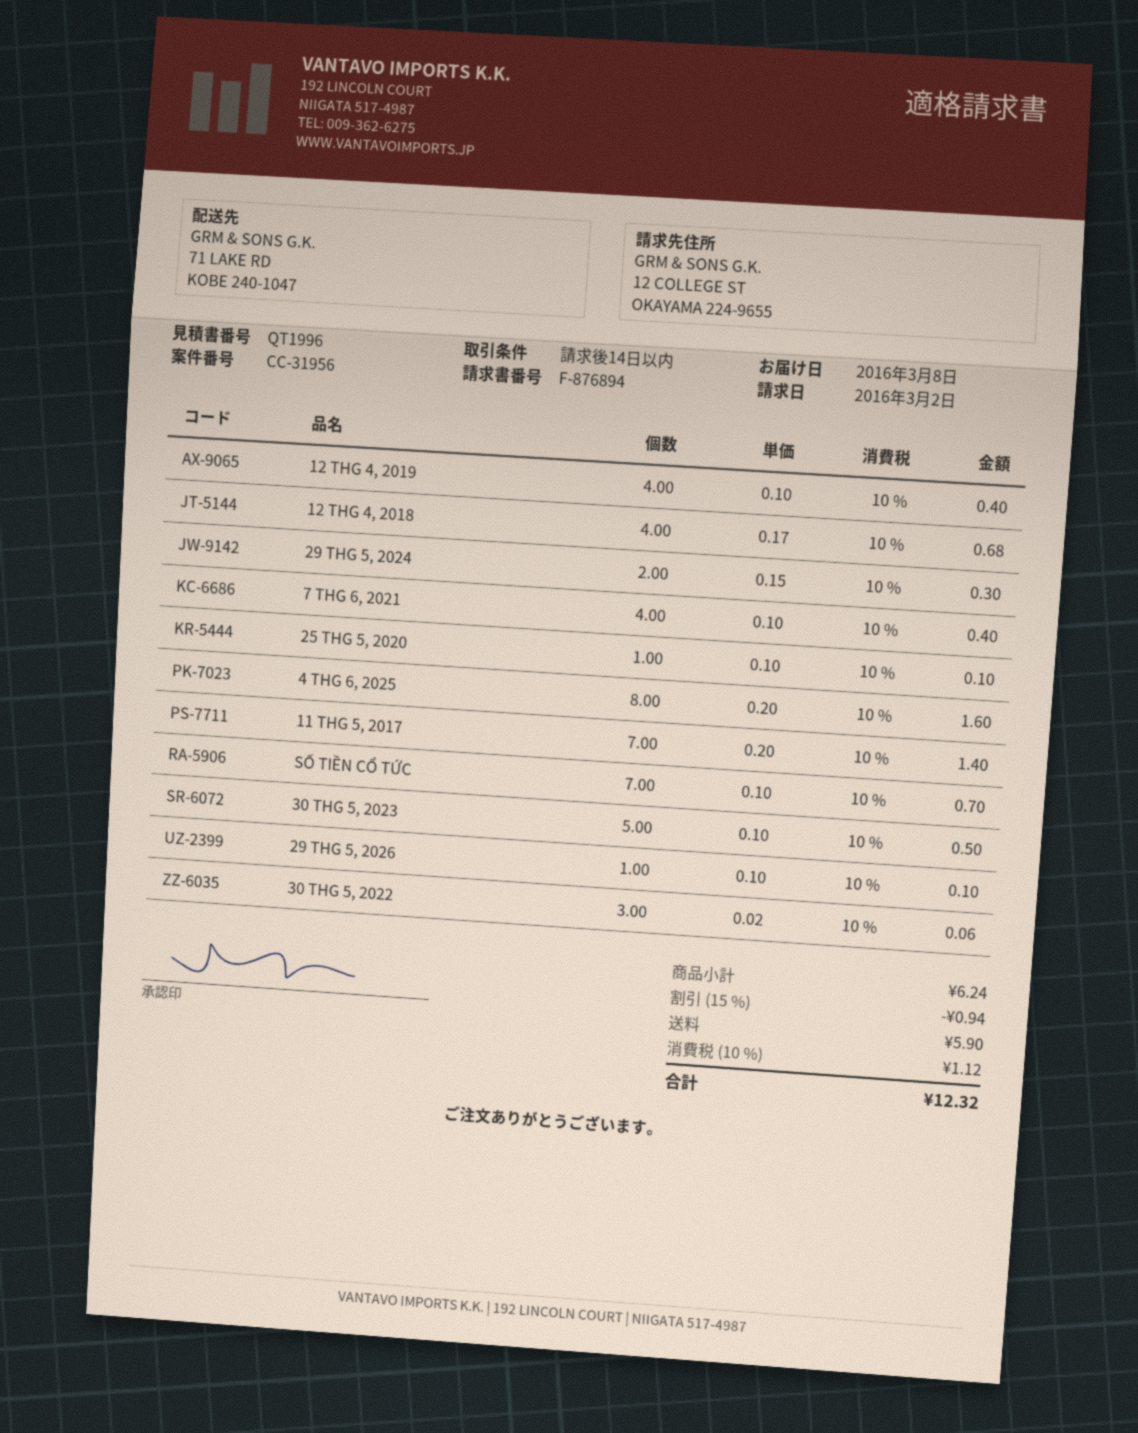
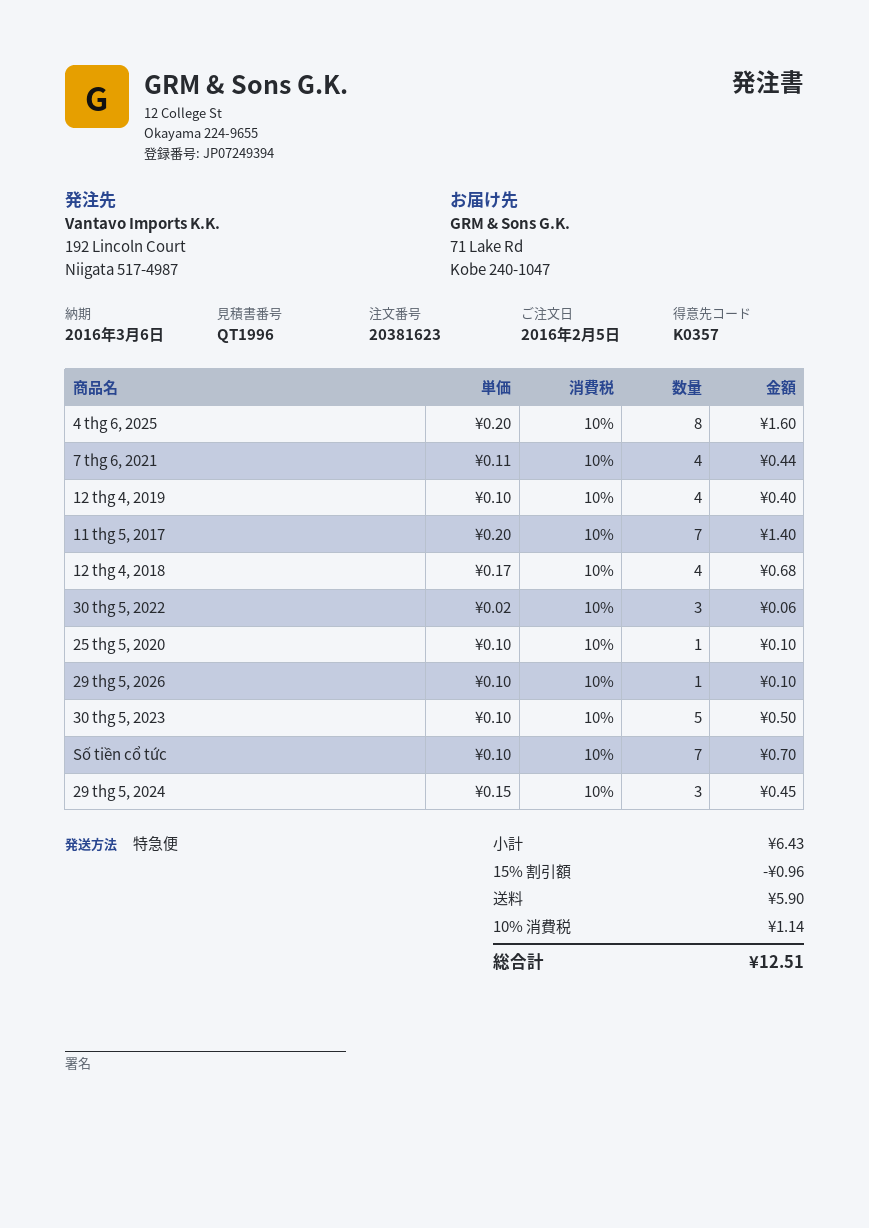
delivery date: 2016-03-08 -> 2016-03-06
29 THG 5, 2024: 2 x 0.15 = 0.30 -> 3 x 0.15 = 0.45
7 THG 6, 2021: 4 x 0.10 = 0.40 -> 4 x 0.11 = 0.44
subtotal: 6.24 -> 6.43
discount: 15% = 0.94 -> 15% = 0.96
tax: 10% = 1.12 -> 10% = 1.14
total: 12.32 -> 12.51

